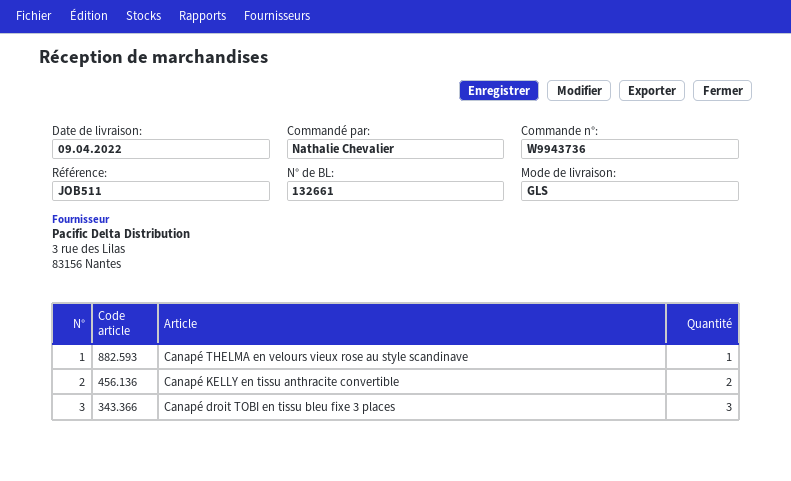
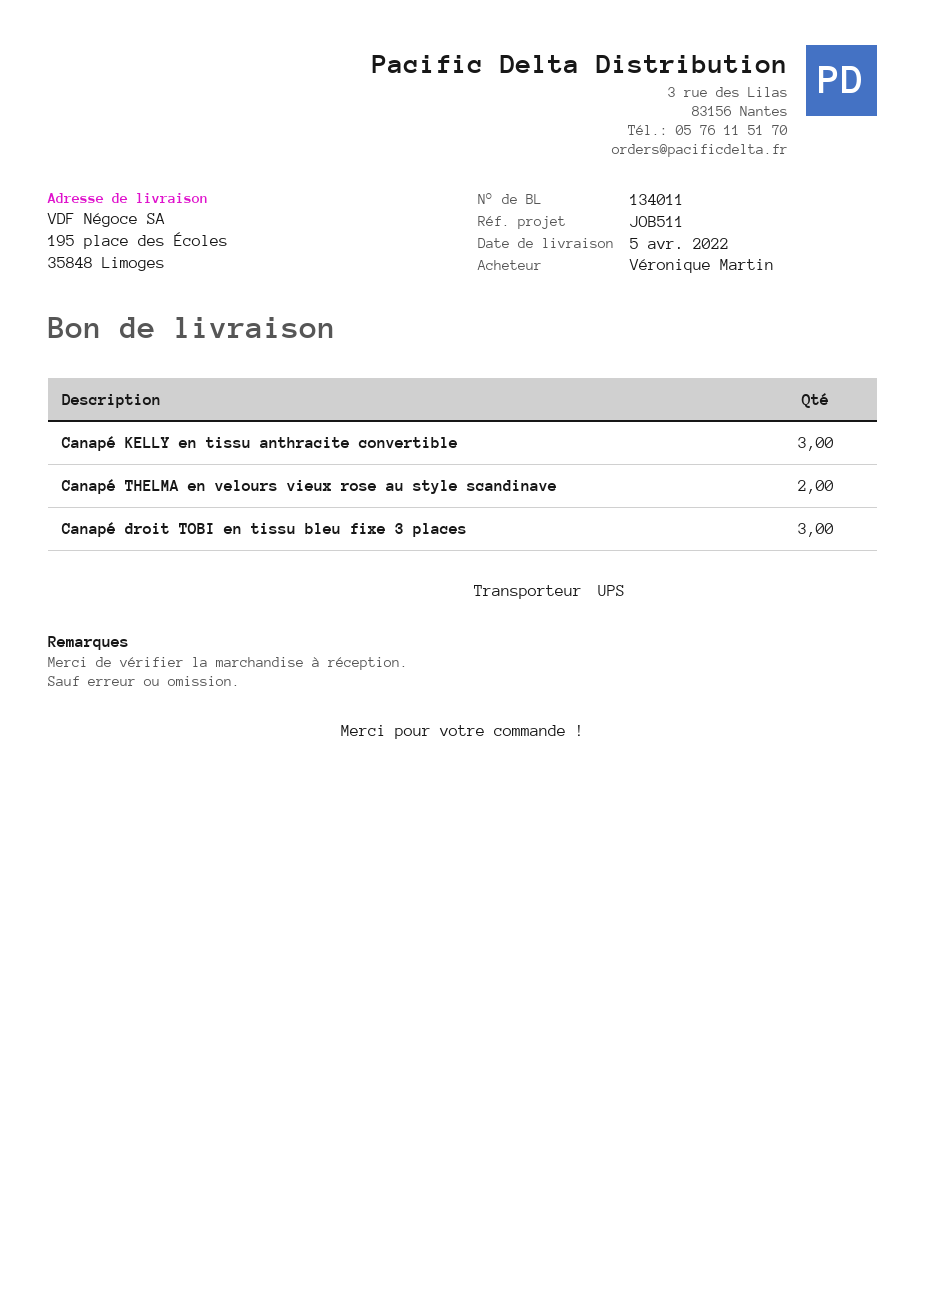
delivery note number: 132661 -> 134011
delivery date: 2022-04-09 -> 2022-04-05
ordered by: Nathalie Chevalier -> Véronique Martin
shipping method: GLS -> UPS
Canapé THELMA en velours vieux rose au style scandinave: 1 -> 2
Canapé KELLY en tissu anthracite convertible: 2 -> 3

